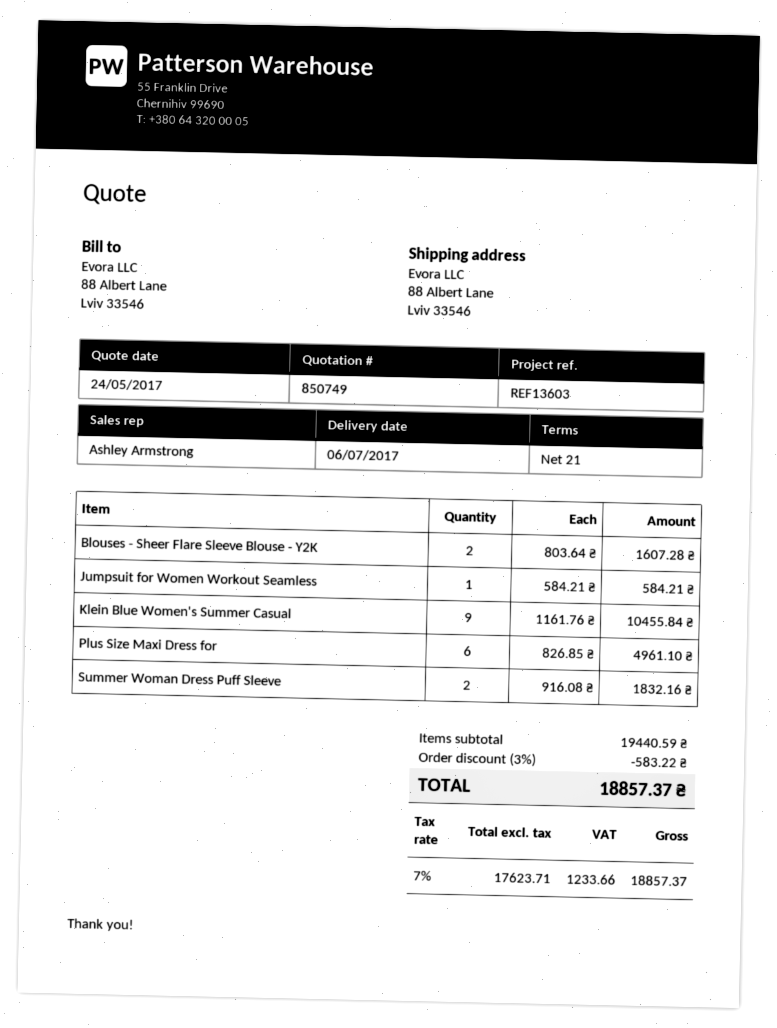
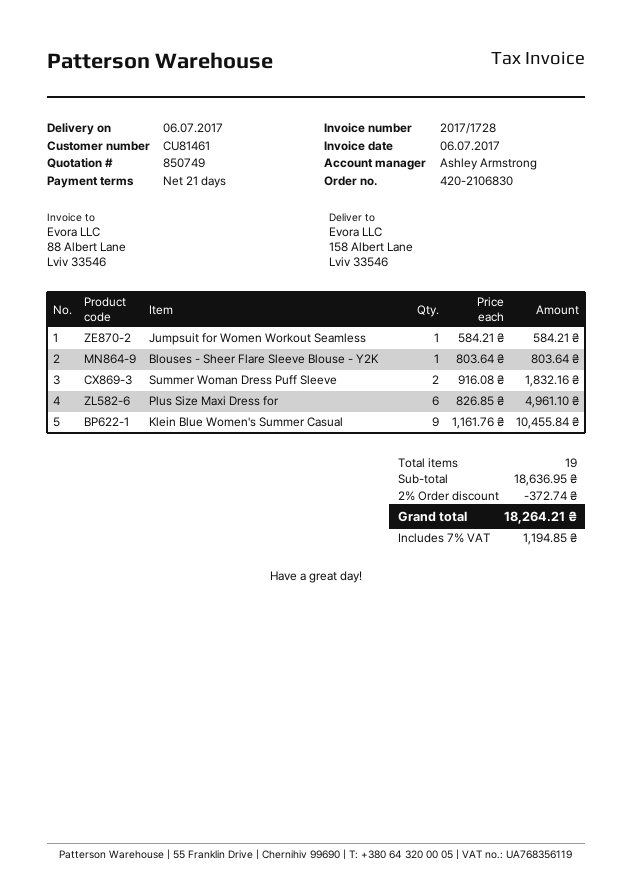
ship to: 88 Albert Lane, Lviv 33546 -> 158 Albert Lane, Lviv 33546
Blouses - Sheer Flare Sleeve Blouse - Y2K: 2 x 803.64 = 1607.28 -> 1 x 803.64 = 803.64
subtotal: 19440.59 -> 18636.95
discount: 3% = 583.22 -> 2% = 372.74
tax: 7% = 1233.66 -> 7% = 1194.85
total: 18857.37 -> 18264.21

